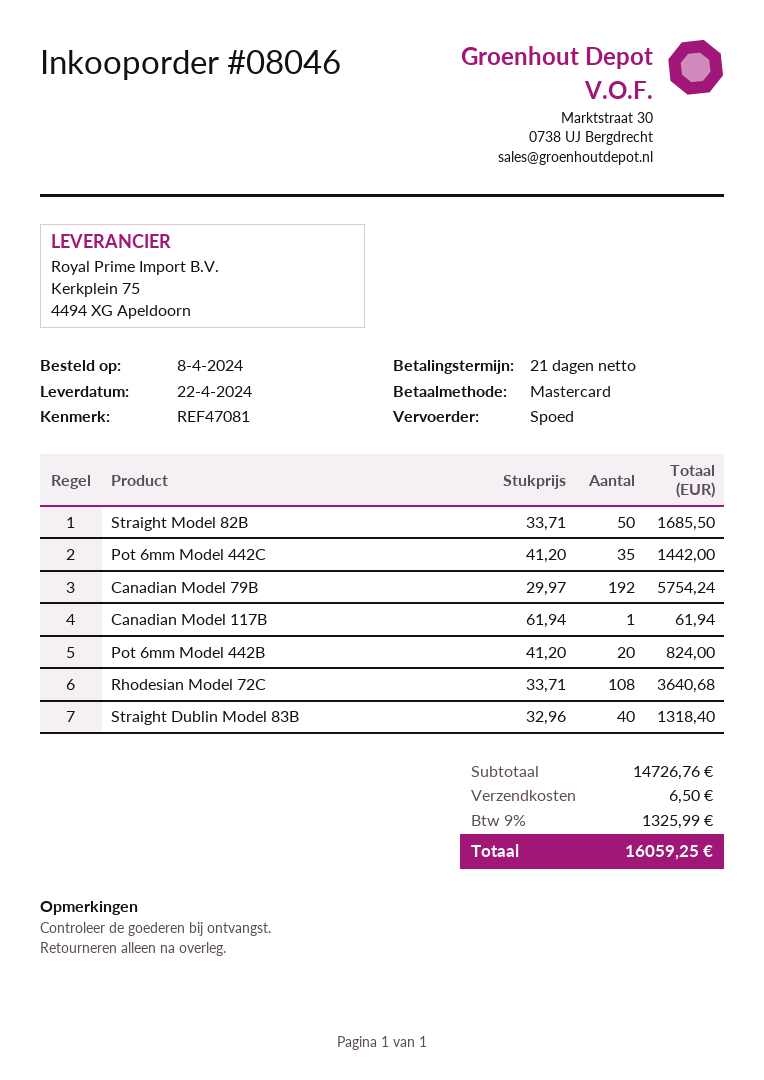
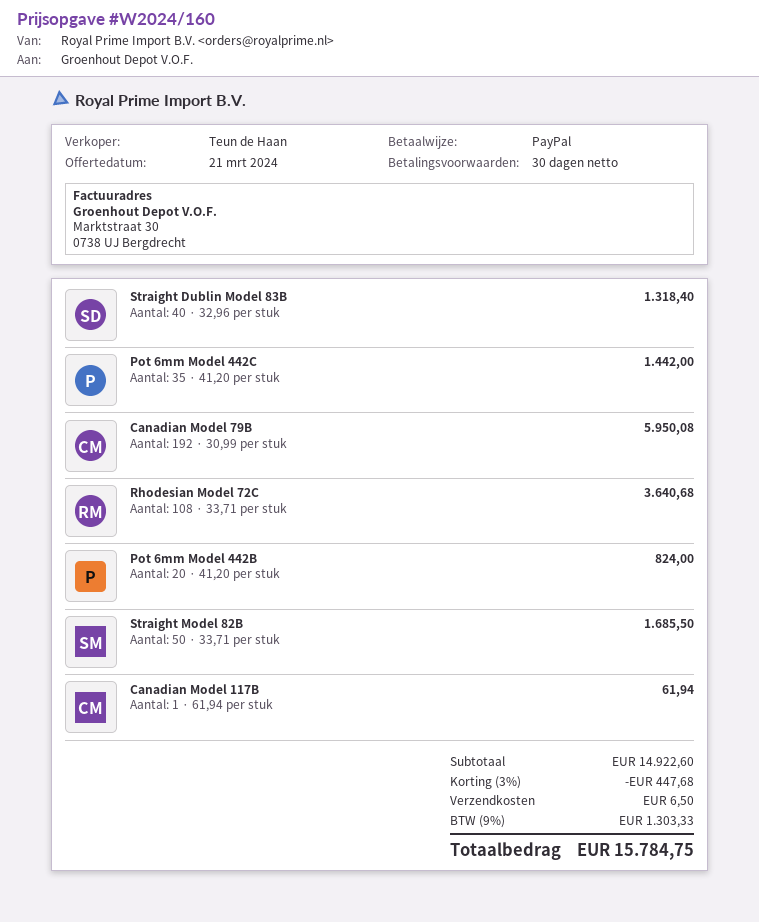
payment terms: 21 days -> 30 days
payment method: Mastercard -> PayPal
Canadian Model 79B: 192 x 29.97 = 5754.24 -> 192 x 30.99 = 5950.08
subtotal: 14726.76 -> 14922.60
discount: none -> 3% = 447.68
tax: 9% = 1325.99 -> 9% = 1303.33
total: 16059.25 -> 15784.75

